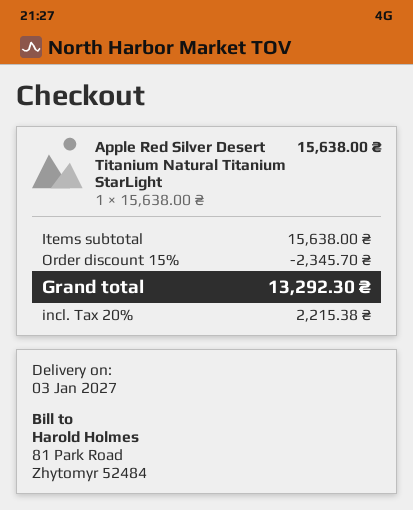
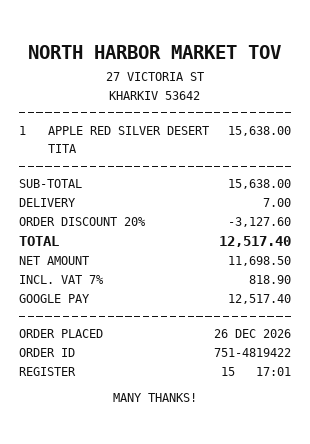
discount: 15% = 2345.70 -> 20% = 3127.60
shipping: none -> 7.00
tax: 20% = 2215.38 -> 7% = 818.90
total: 13292.30 -> 12517.40

